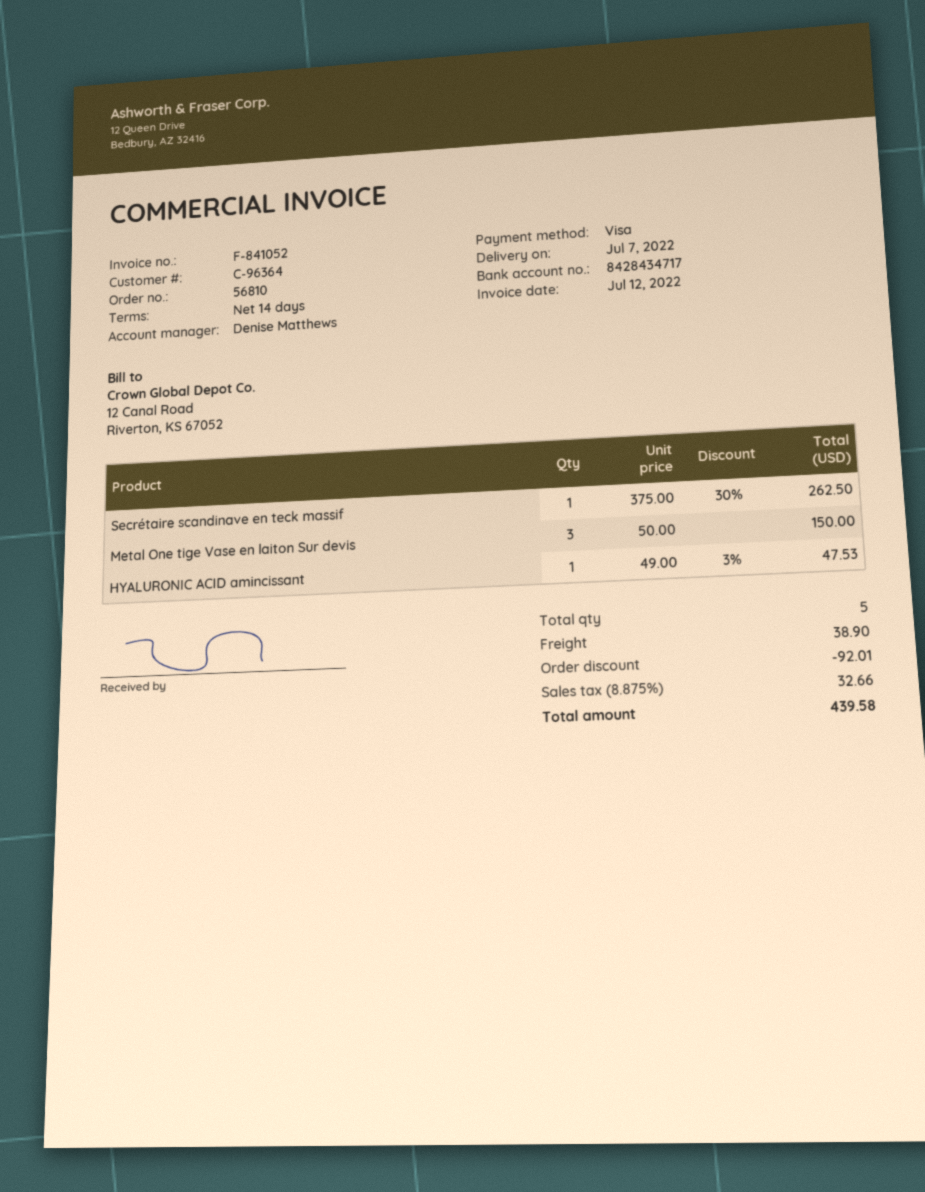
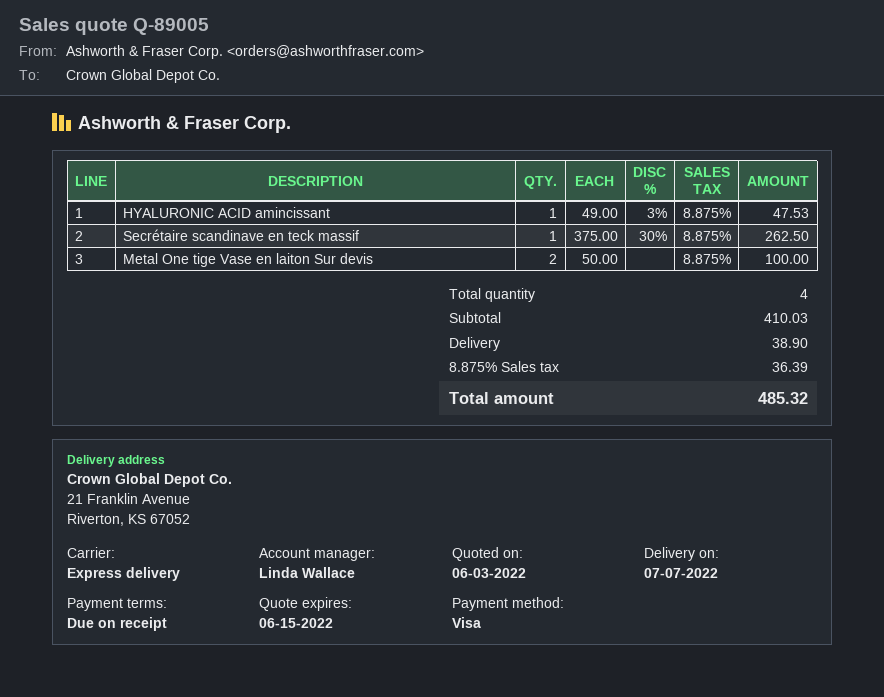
payment terms: 14 days -> on receipt
sales rep: Denise Matthews -> Linda Wallace
Metal One tige Vase en laiton Sur devis: 3 x 50.00 = 150.00 -> 2 x 50.00 = 100.00
total quantity: 5 -> 4
discount: 92.01 -> none
tax: 8.875% = 32.66 -> 8.875% = 36.39
total: 439.58 -> 485.32

